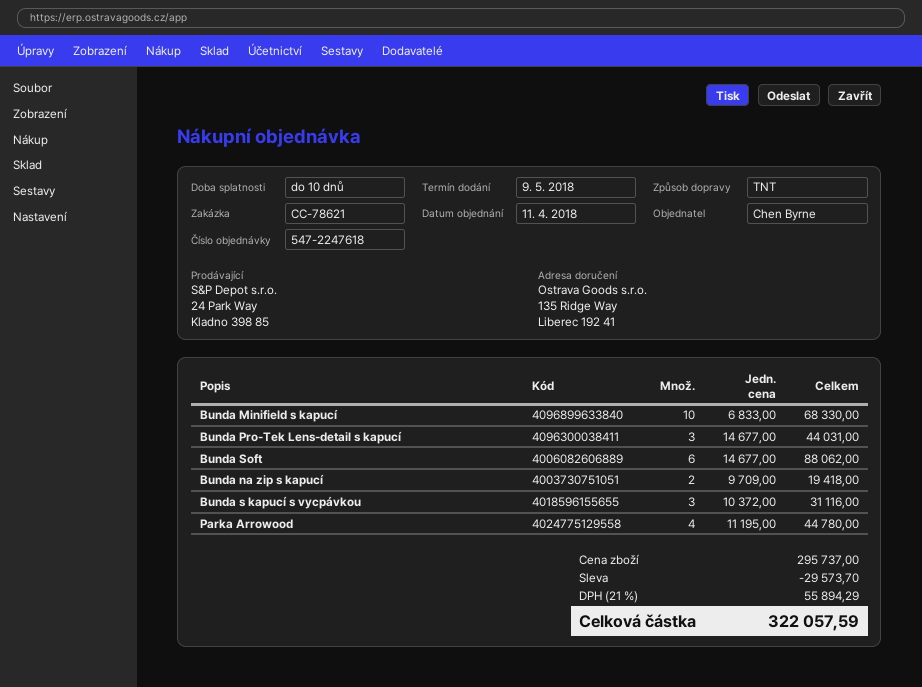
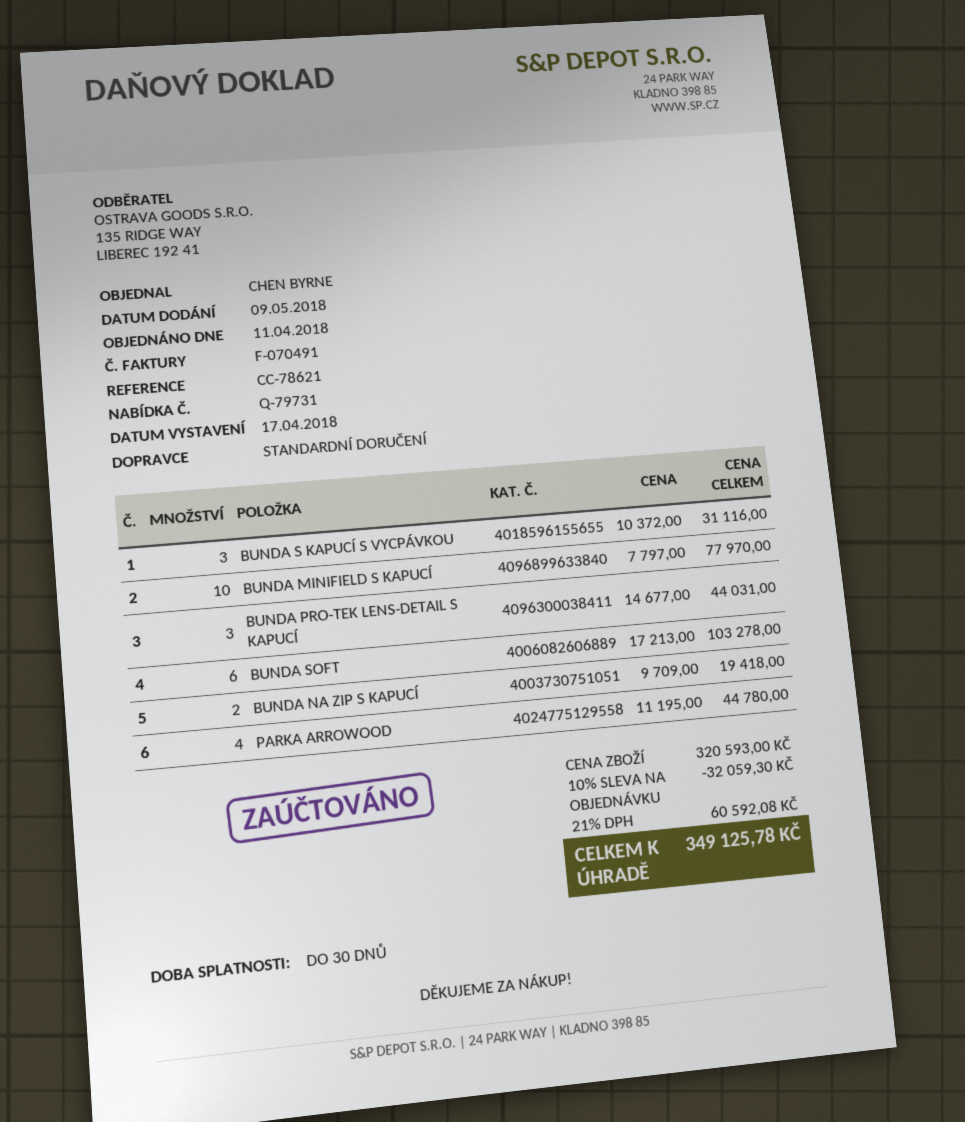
payment terms: 10 days -> 30 days
shipping method: TNT -> standard
Bunda Minifield s kapucí: 10 x 6833.00 = 68330.00 -> 10 x 7797.00 = 77970.00
Bunda Soft: 6 x 14677.00 = 88062.00 -> 6 x 17213.00 = 103278.00
subtotal: 295737.00 -> 320593.00
discount: 29573.70 -> 32059.30
tax: 21% = 55894.29 -> 21% = 60592.08
total: 322057.59 -> 349125.78

